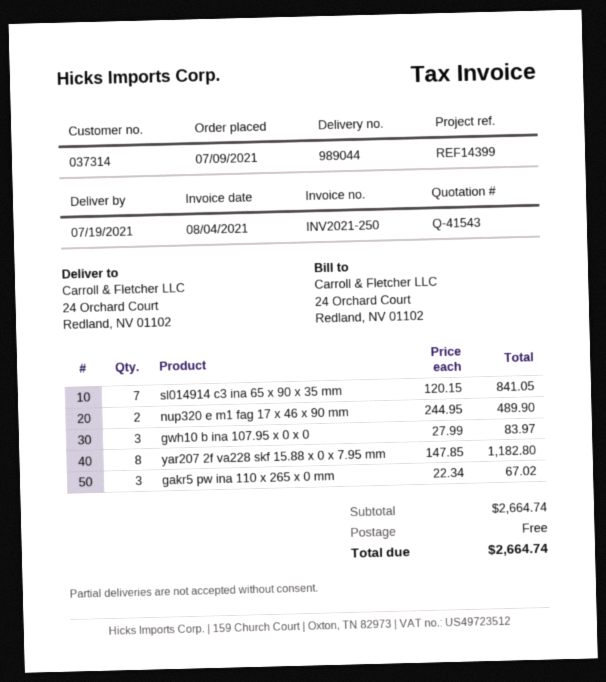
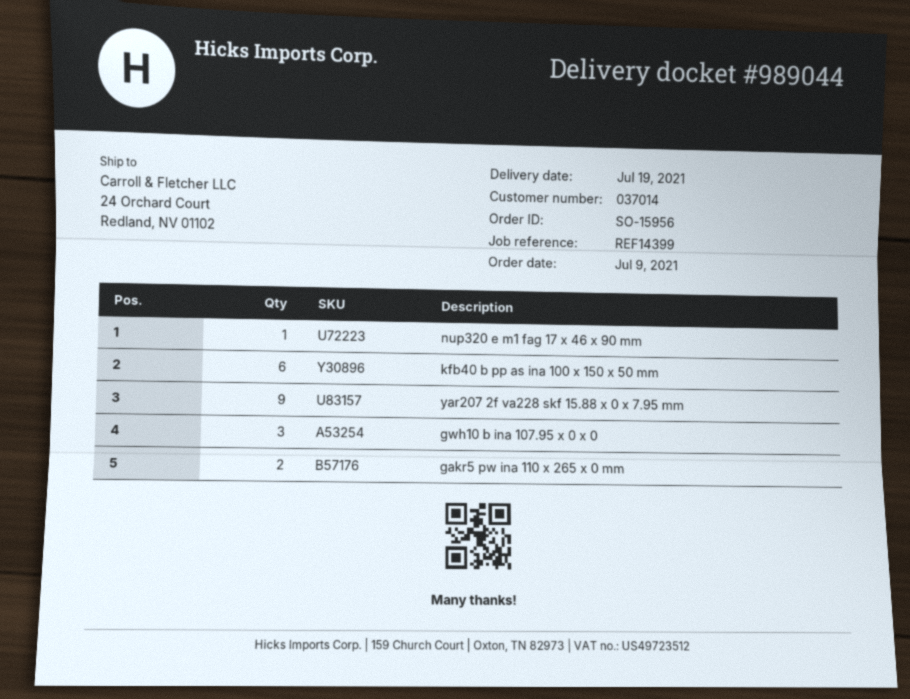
customer number: 037314 -> 037014
sl014914 c3 ina 65 x 90 x 35 mm: 7 -> none
nup320 e m1 fag 17 x 46 x 90 mm: 2 -> 1
yar207 2f va228 skf 15.88 x 0 x 7.95 mm: 8 -> 9
gakr5 pw ina 110 x 265 x 0 mm: 3 -> 2
kfb40 b pp as ina 100 x 150 x 50 mm: none -> 6

